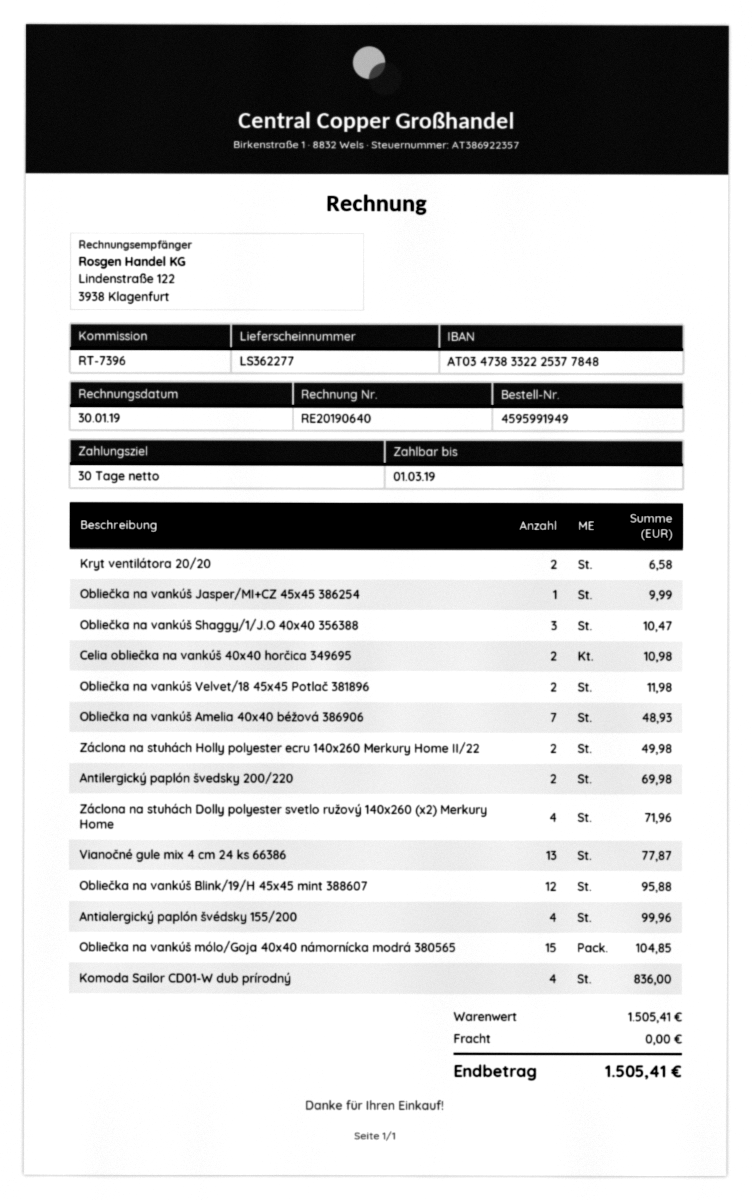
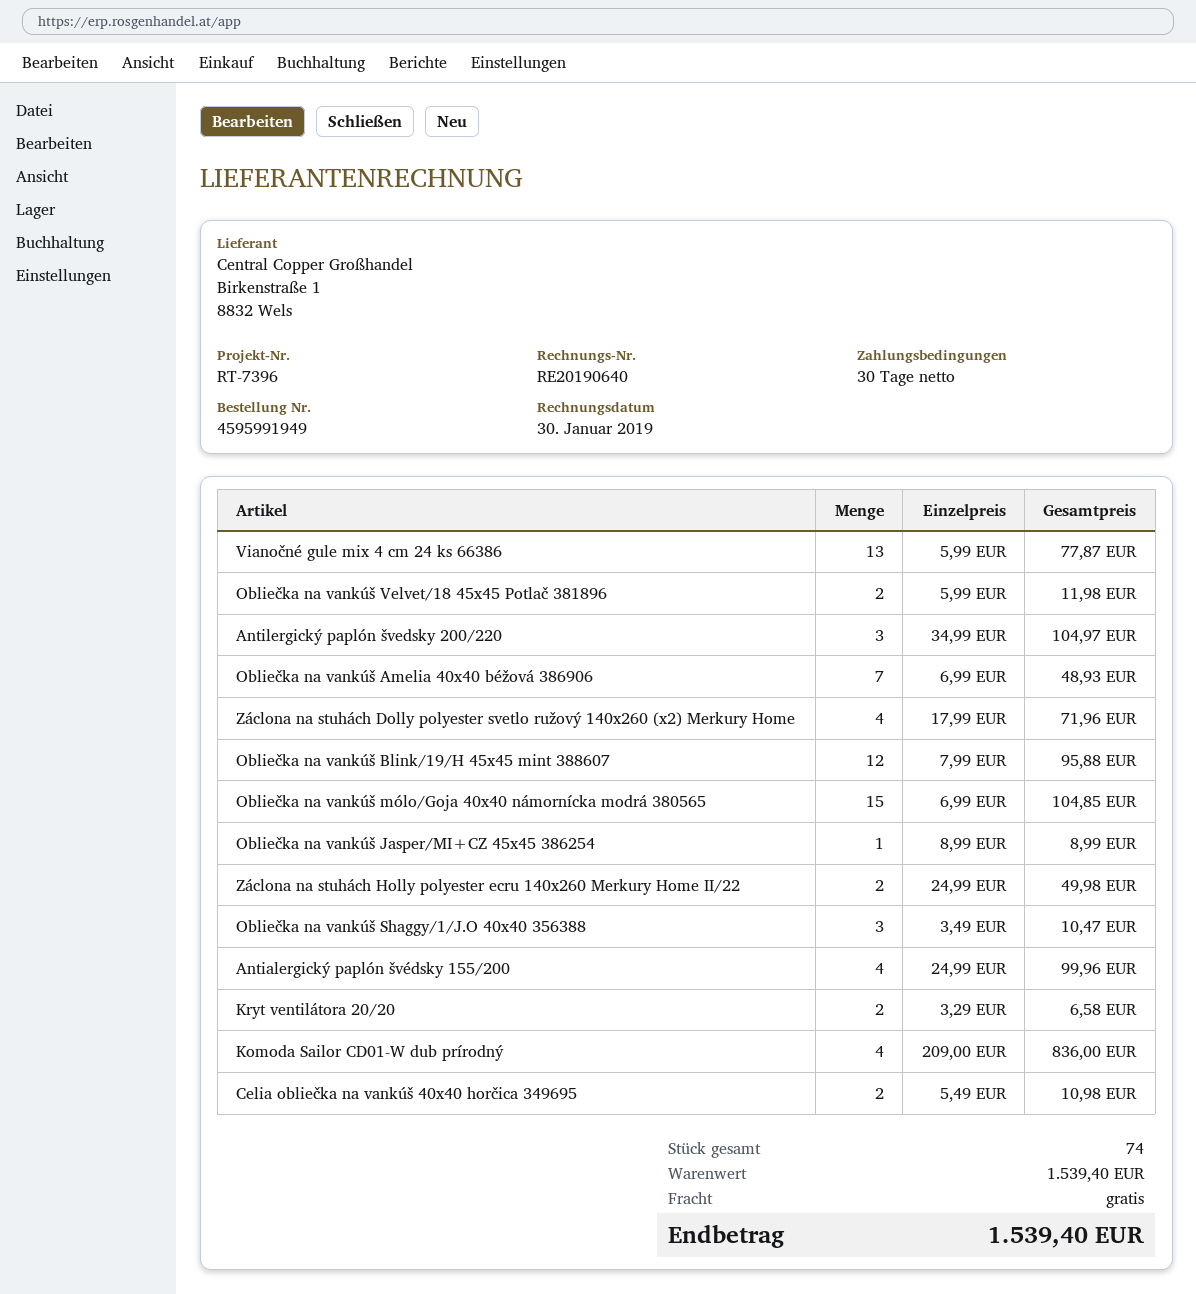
Obliečka na vankúš Jasper/MI+CZ 45x45 386254: 1 for 9.99 -> 1 for 8.99
Antilergický paplón švedsky 200/220: 2 for 69.98 -> 3 for 104.97
subtotal: 1505.41 -> 1539.40
total: 1505.41 -> 1539.40

